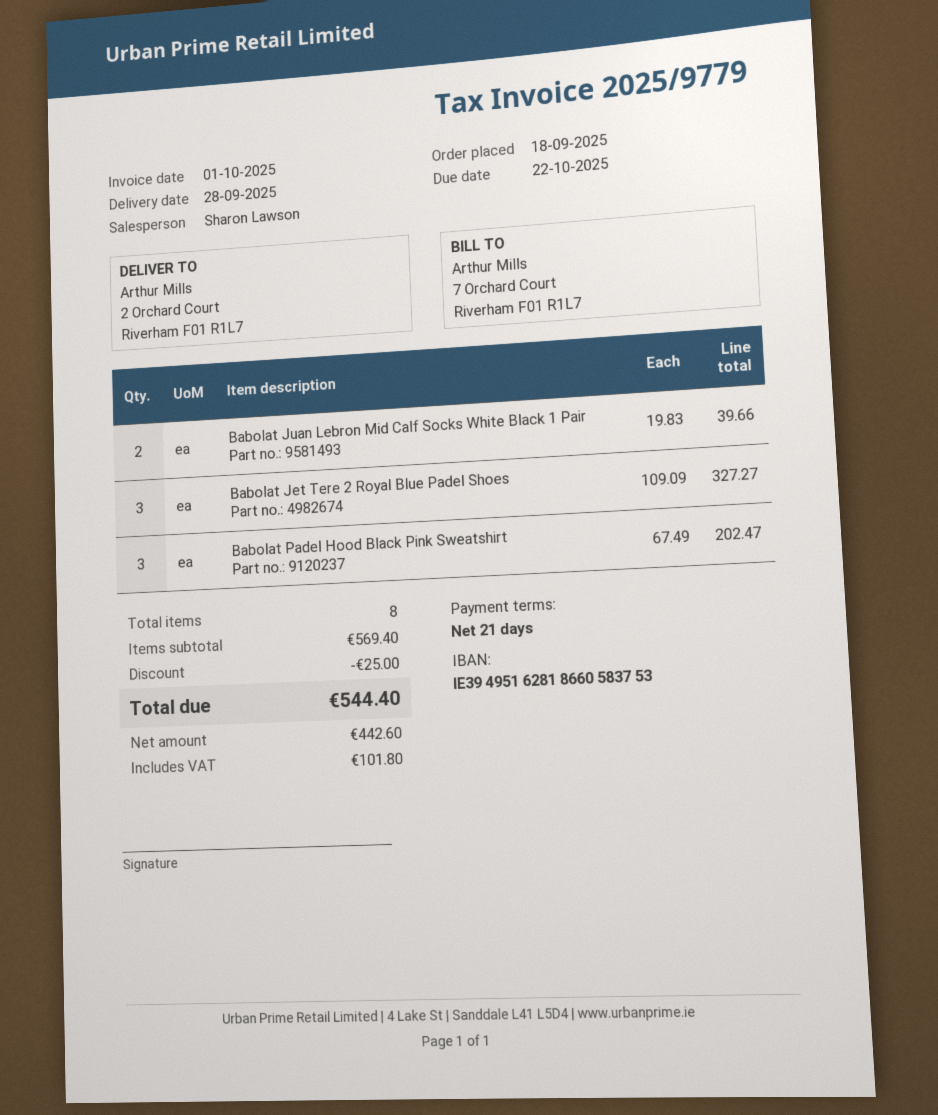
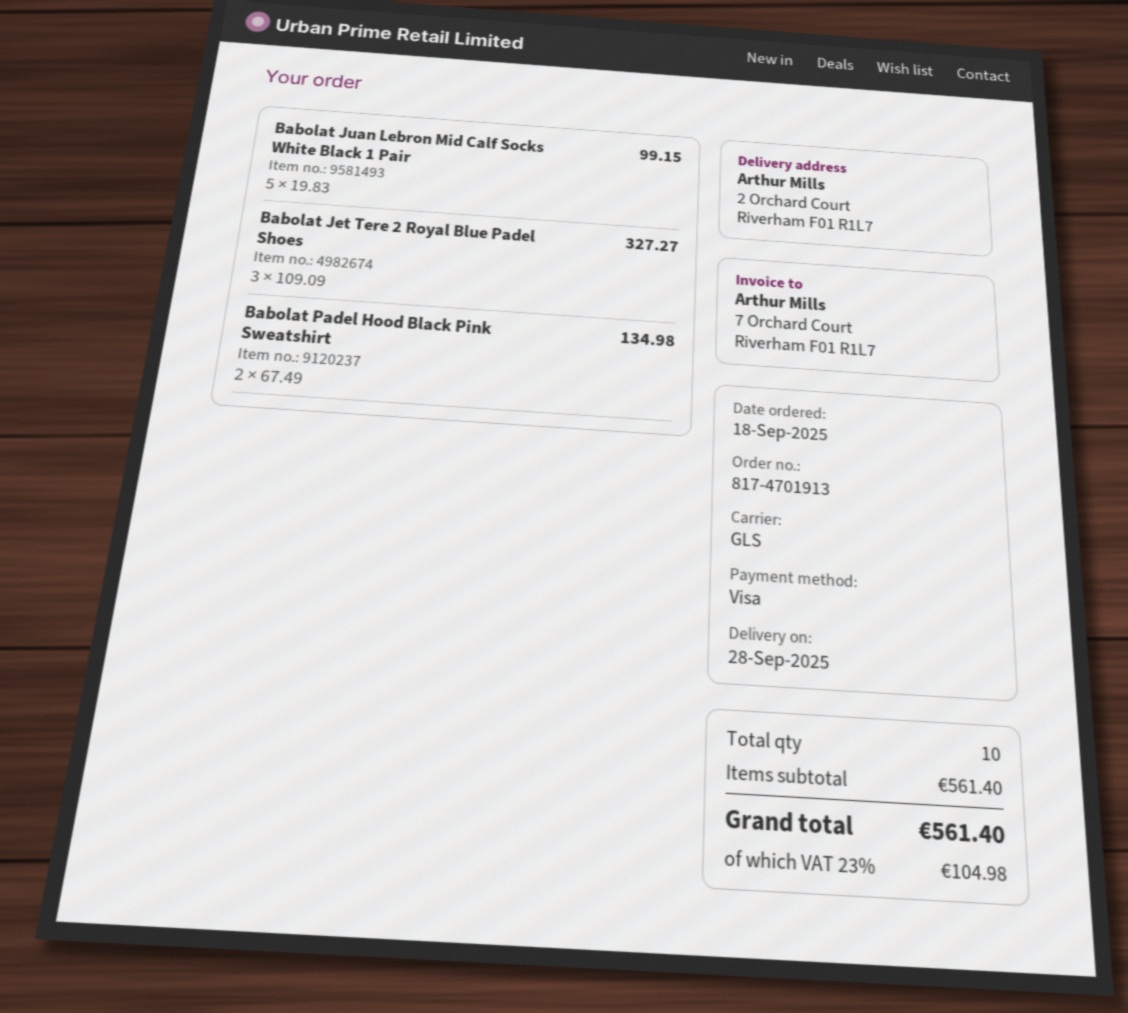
Babolat Juan Lebron Mid Calf Socks White Black 1 Pair: 2 x 19.83 = 39.66 -> 5 x 19.83 = 99.15
Babolat Padel Hood Black Pink Sweatshirt: 3 x 67.49 = 202.47 -> 2 x 67.49 = 134.98
total quantity: 8 -> 10
subtotal: 569.40 -> 561.40
discount: 25.00 -> none
tax: 101.80 -> 104.98
total: 544.40 -> 561.40

